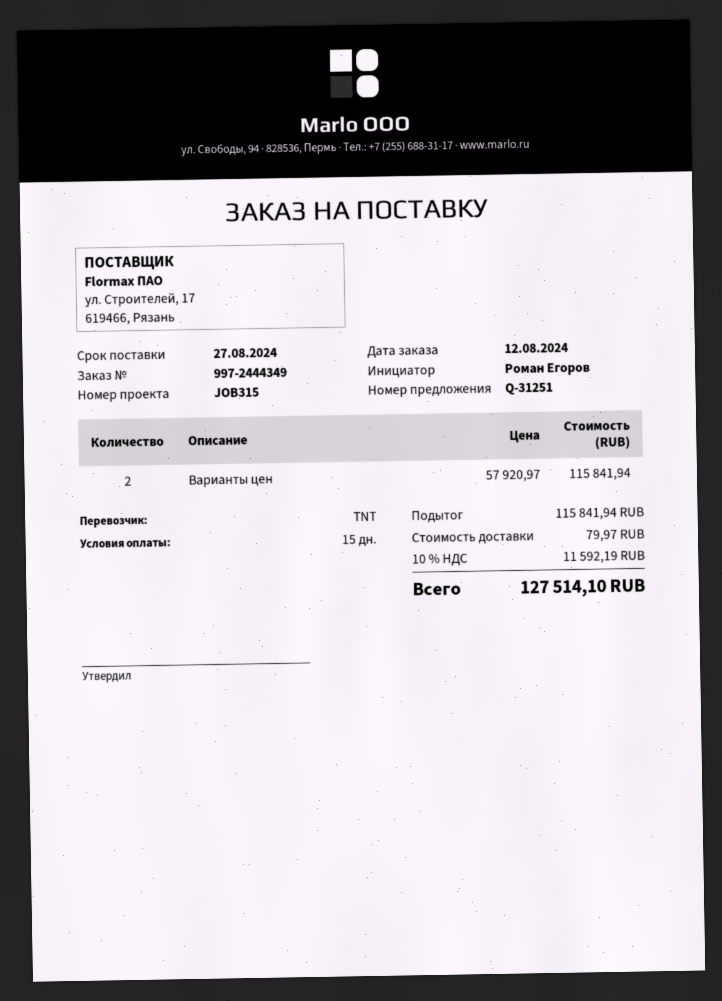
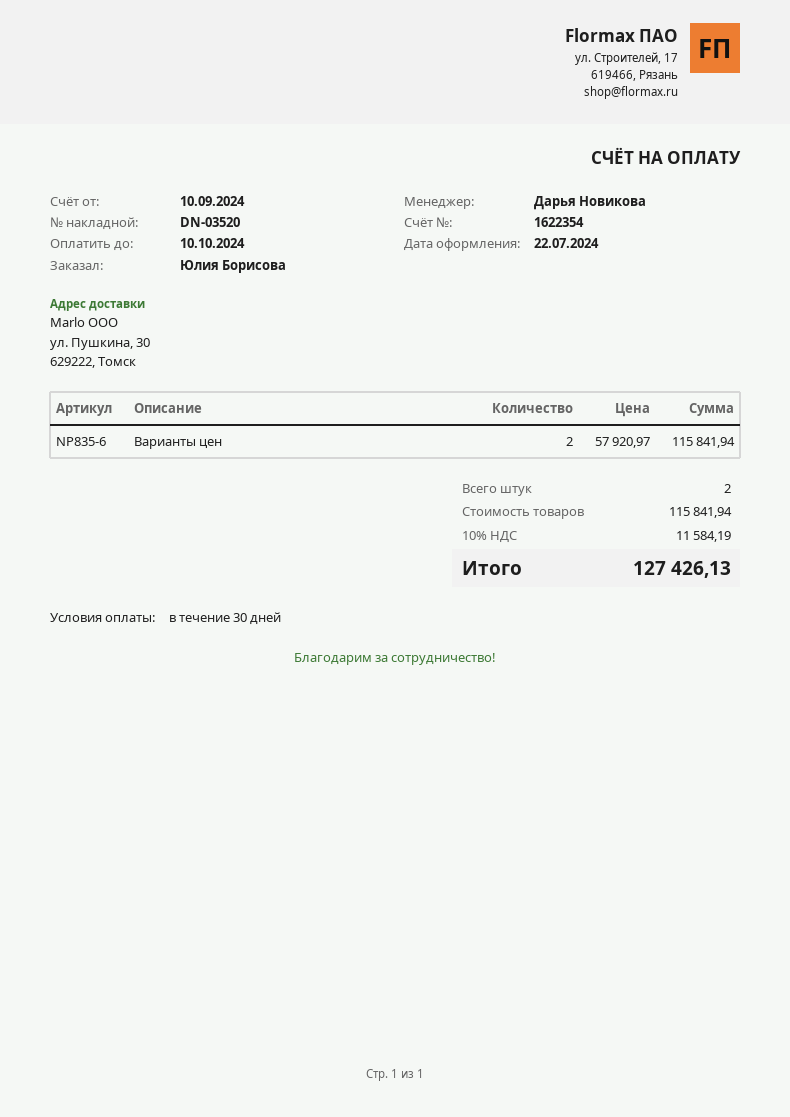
order date: 2024-08-12 -> 2024-07-22
payment terms: 15 days -> 30 days
ordered by: Роман Егоров -> Юлия Борисова
shipping: 79.97 -> none
tax: 10% = 11592.19 -> 10% = 11584.19
total: 127514.10 -> 127426.13

